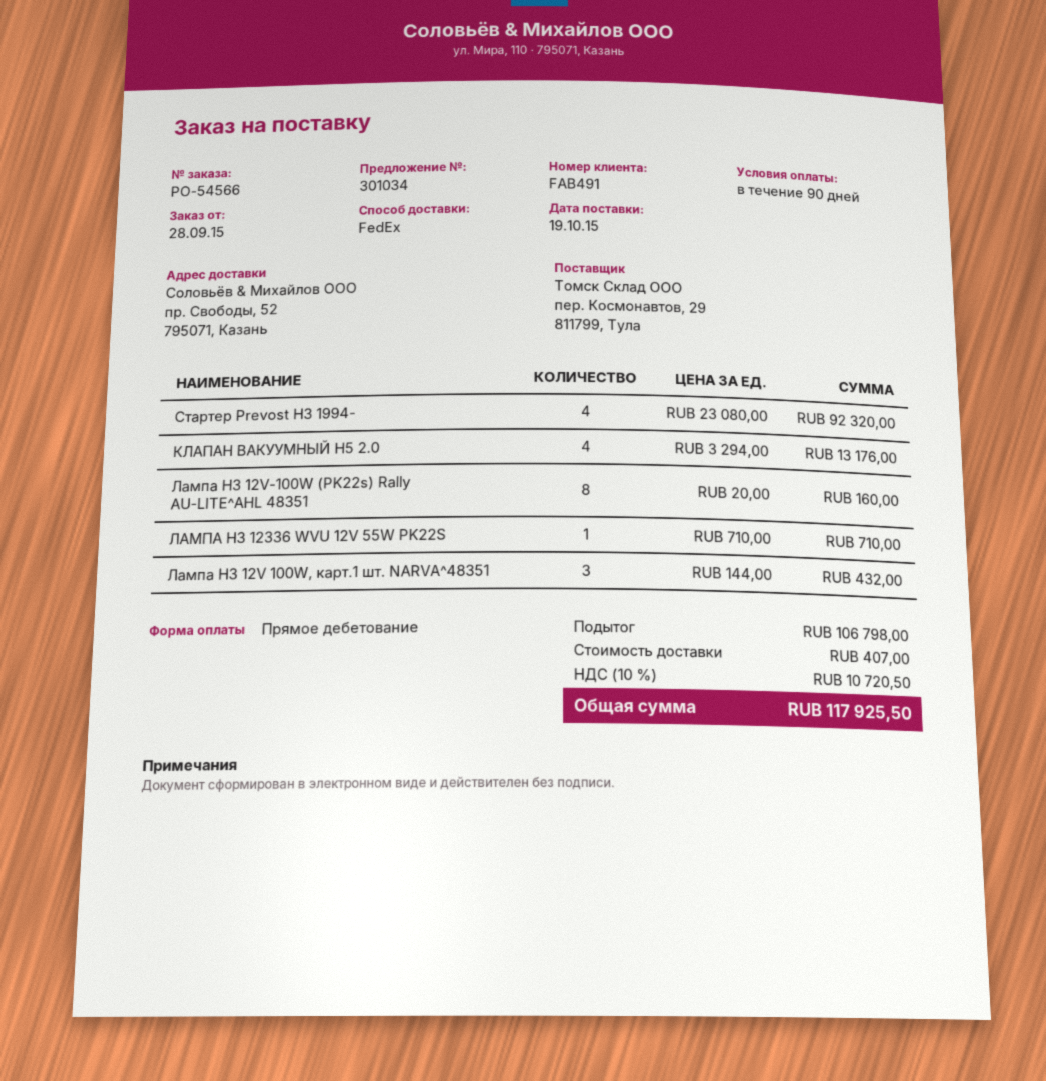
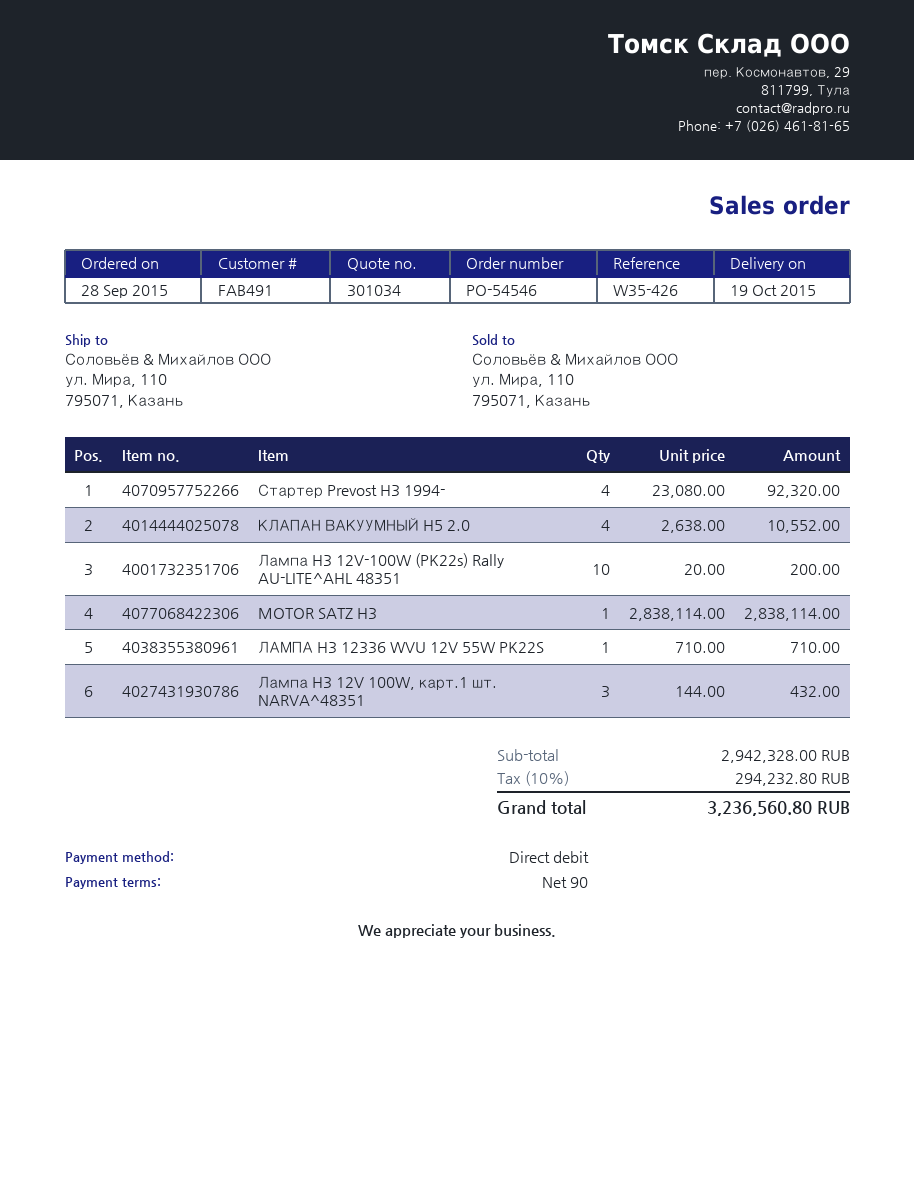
order number: PO-54566 -> PO-54546
ship to: пр. Свободы, 52, 795071, Казань -> ул. Мира, 110, 795071, Казань
КЛАПАН ВАКУУМНЫЙ H5 2.0: 4 x 3294.00 = 13176.00 -> 4 x 2638.00 = 10552.00
Лампа H3 12V-100W (PK22s) Rally AU-LITE^AHL 48351: 8 x 20.00 = 160.00 -> 10 x 20.00 = 200.00
MOTOR SATZ H3: none -> 1 x 2838114.00 = 2838114.00
subtotal: 106798.00 -> 2942328.00
shipping: 407.00 -> none
tax: 10% = 10720.50 -> 10% = 294232.80
total: 117925.50 -> 3236560.80

